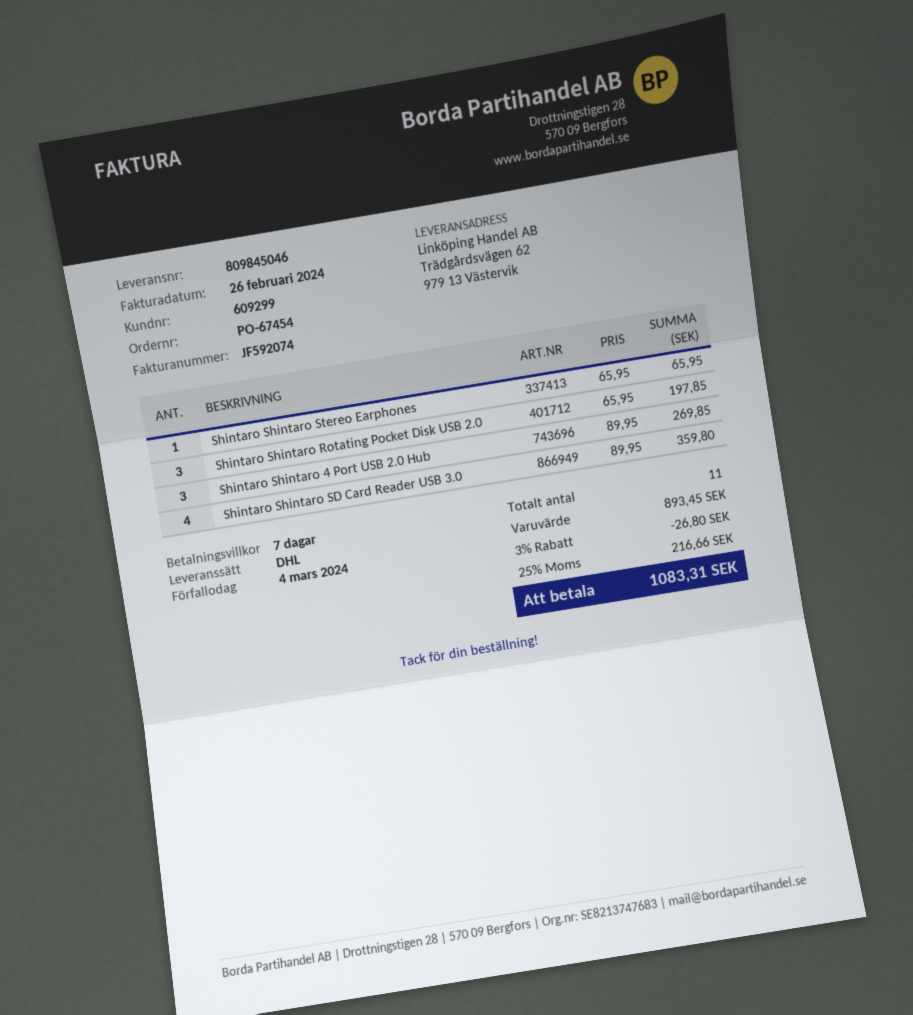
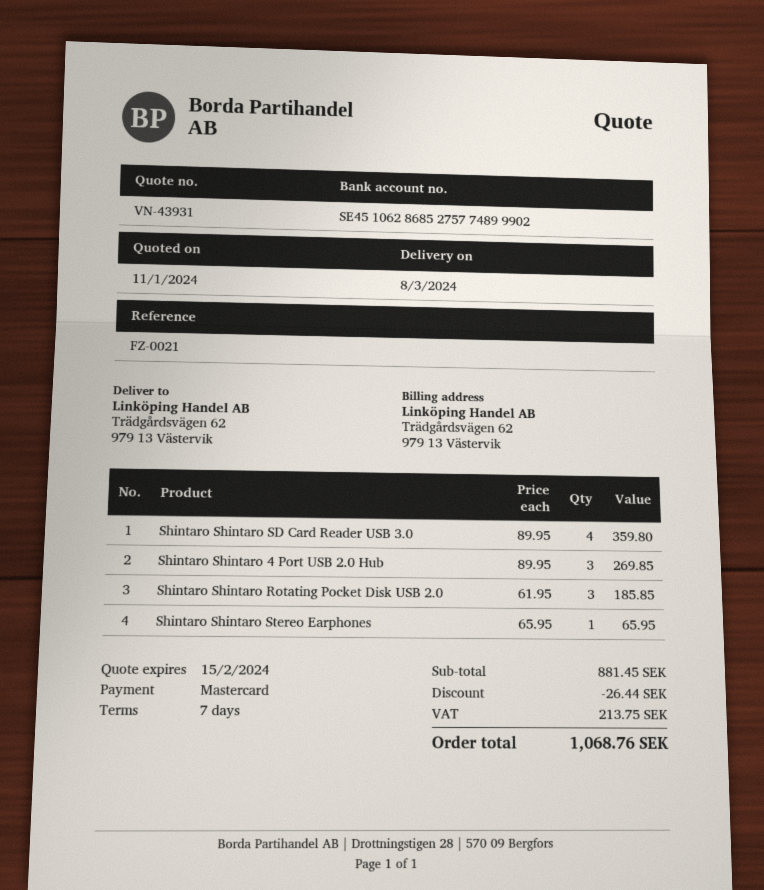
Shintaro Shintaro Rotating Pocket Disk USB 2.0: 3 x 65.95 = 197.85 -> 3 x 61.95 = 185.85
subtotal: 893.45 -> 881.45
discount: 26.80 -> 26.44
tax: 216.66 -> 213.75
total: 1083.31 -> 1068.76

